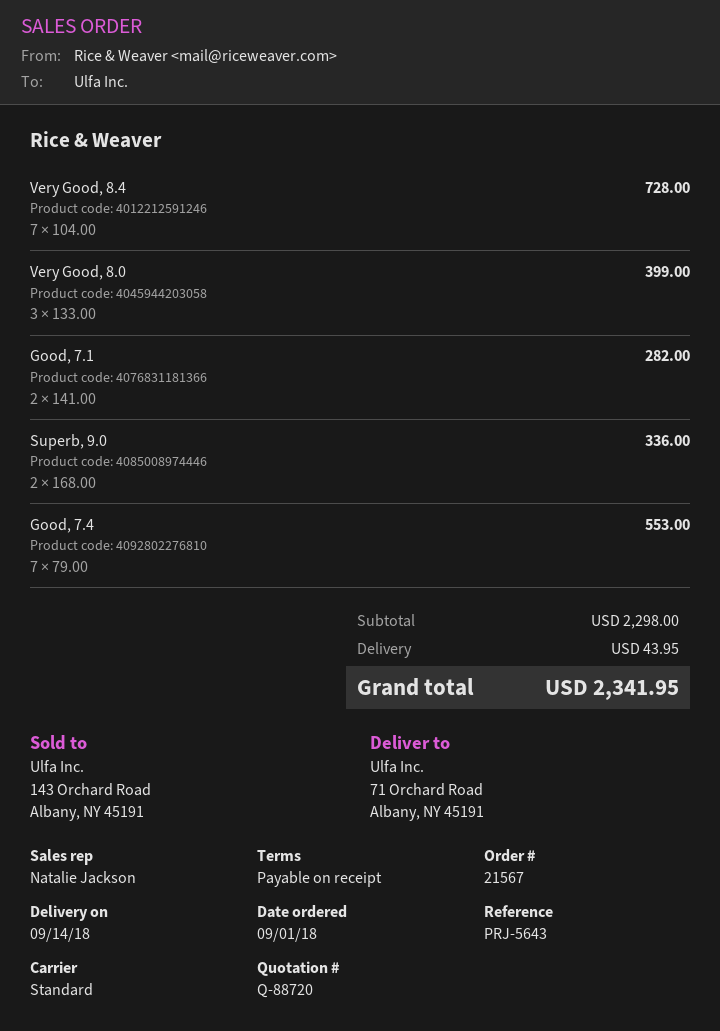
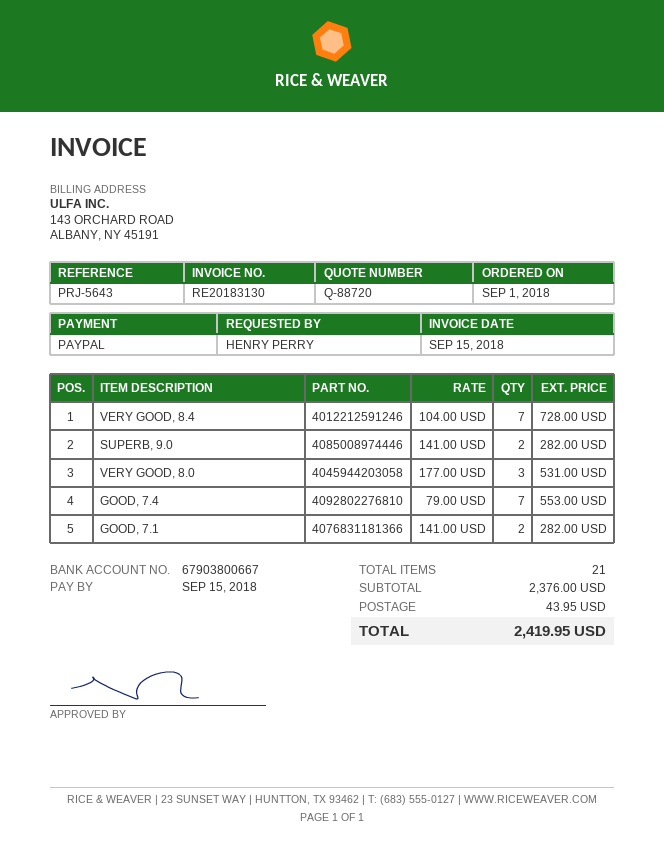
Very Good, 8.0: 3 x 133.00 = 399.00 -> 3 x 177.00 = 531.00
Superb, 9.0: 2 x 168.00 = 336.00 -> 2 x 141.00 = 282.00
subtotal: 2298.00 -> 2376.00
total: 2341.95 -> 2419.95

